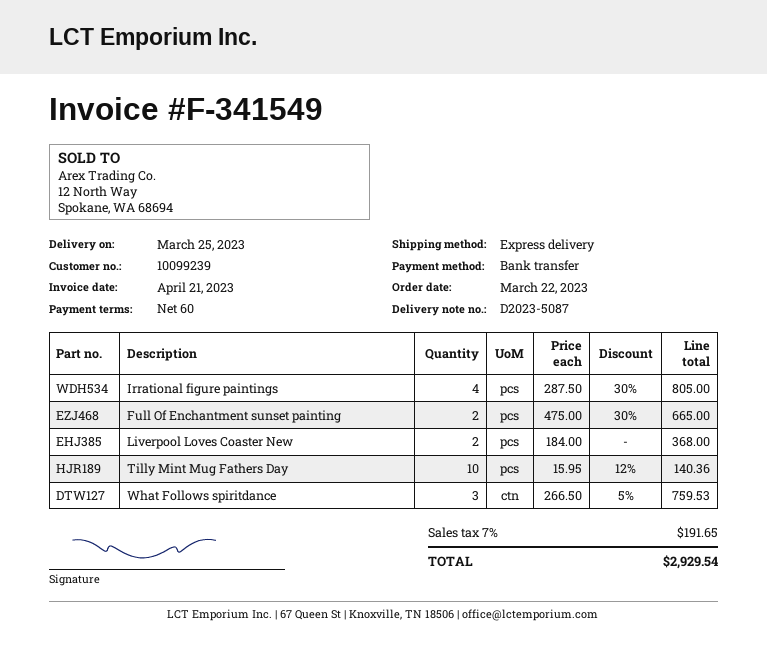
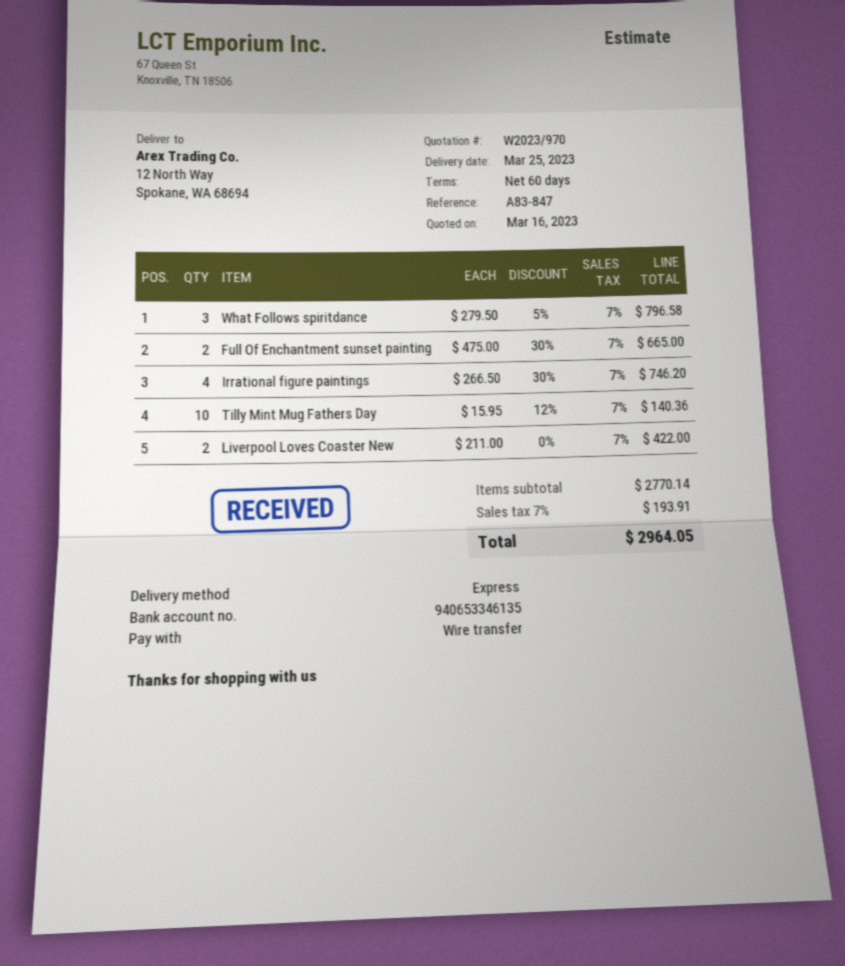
Irrational figure paintings: 4 x 287.50 - 30% = 805.00 -> 4 x 266.50 - 30% = 746.20
Liverpool Loves Coaster New: 2 x 184.00 = 368.00 -> 2 x 211.00 = 422.00
What Follows spiritdance: 3 x 266.50 - 5% = 759.53 -> 3 x 279.50 - 5% = 796.58
tax: 7% = 191.65 -> 7% = 193.91
total: 2929.54 -> 2964.05

